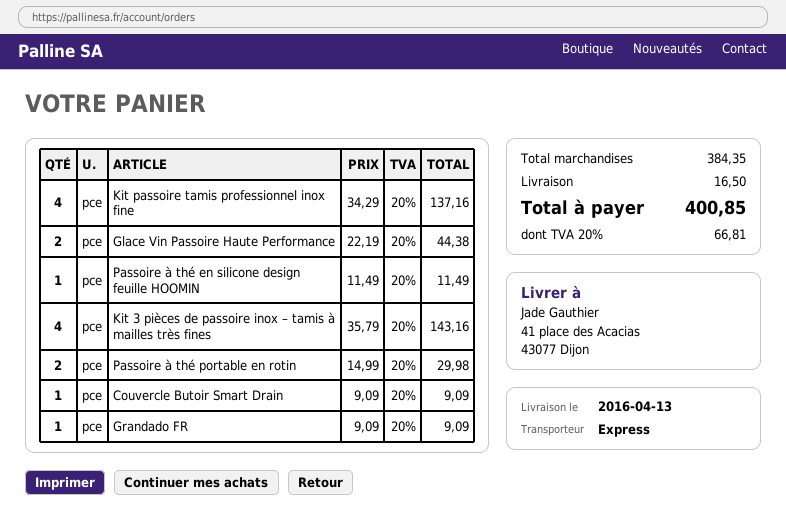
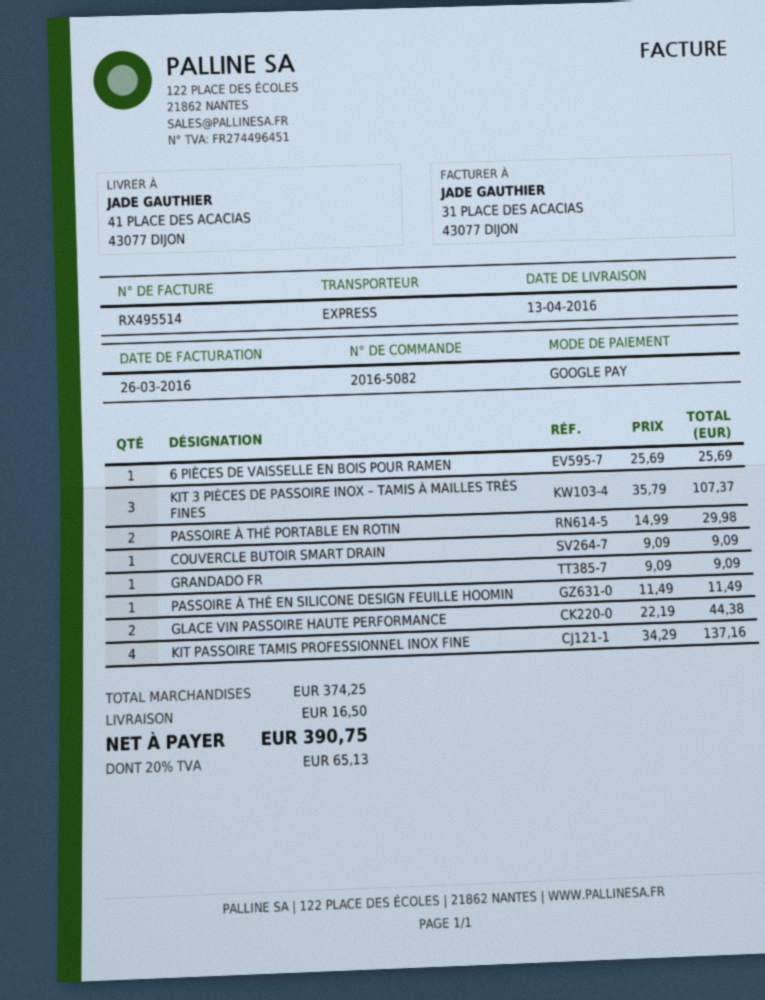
Kit 3 pièces de passoire inox – tamis à mailles très fines: 4 x 35.79 = 143.16 -> 3 x 35.79 = 107.37
6 PIÈCES DE VAISSELLE EN BOIS POUR RAMEN: none -> 1 x 25.69 = 25.69
subtotal: 384.35 -> 374.25
tax: 20% = 66.81 -> 20% = 65.13
total: 400.85 -> 390.75

